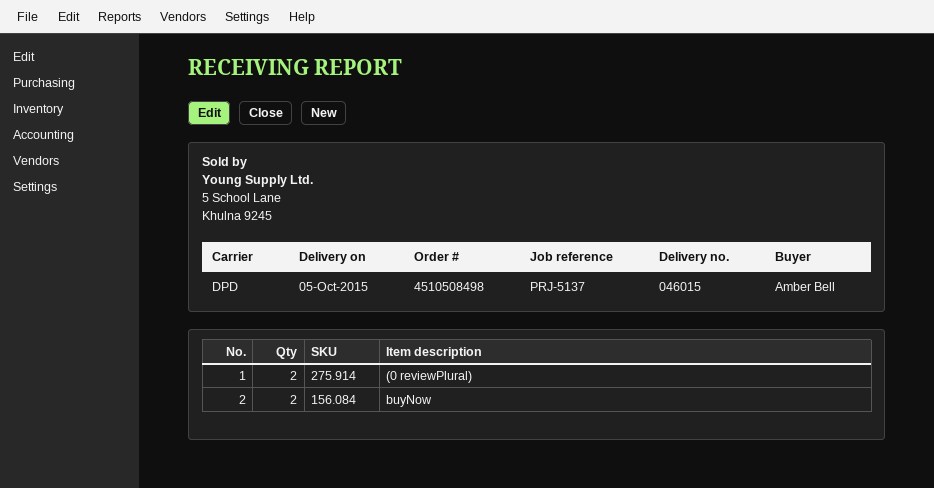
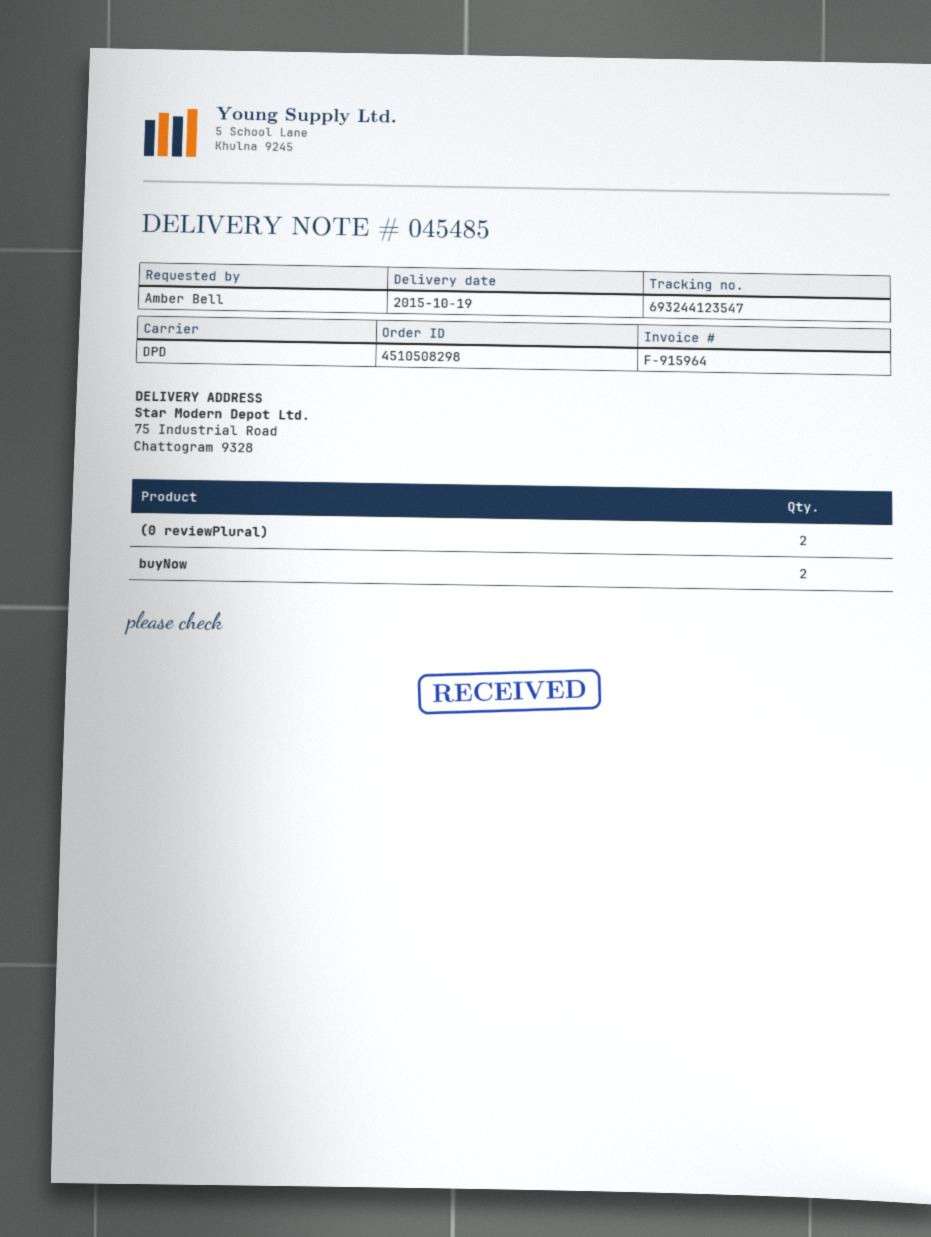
order number: 4510508498 -> 4510508298
delivery note number: 046015 -> 045485
delivery date: 2015-10-05 -> 2015-10-19

